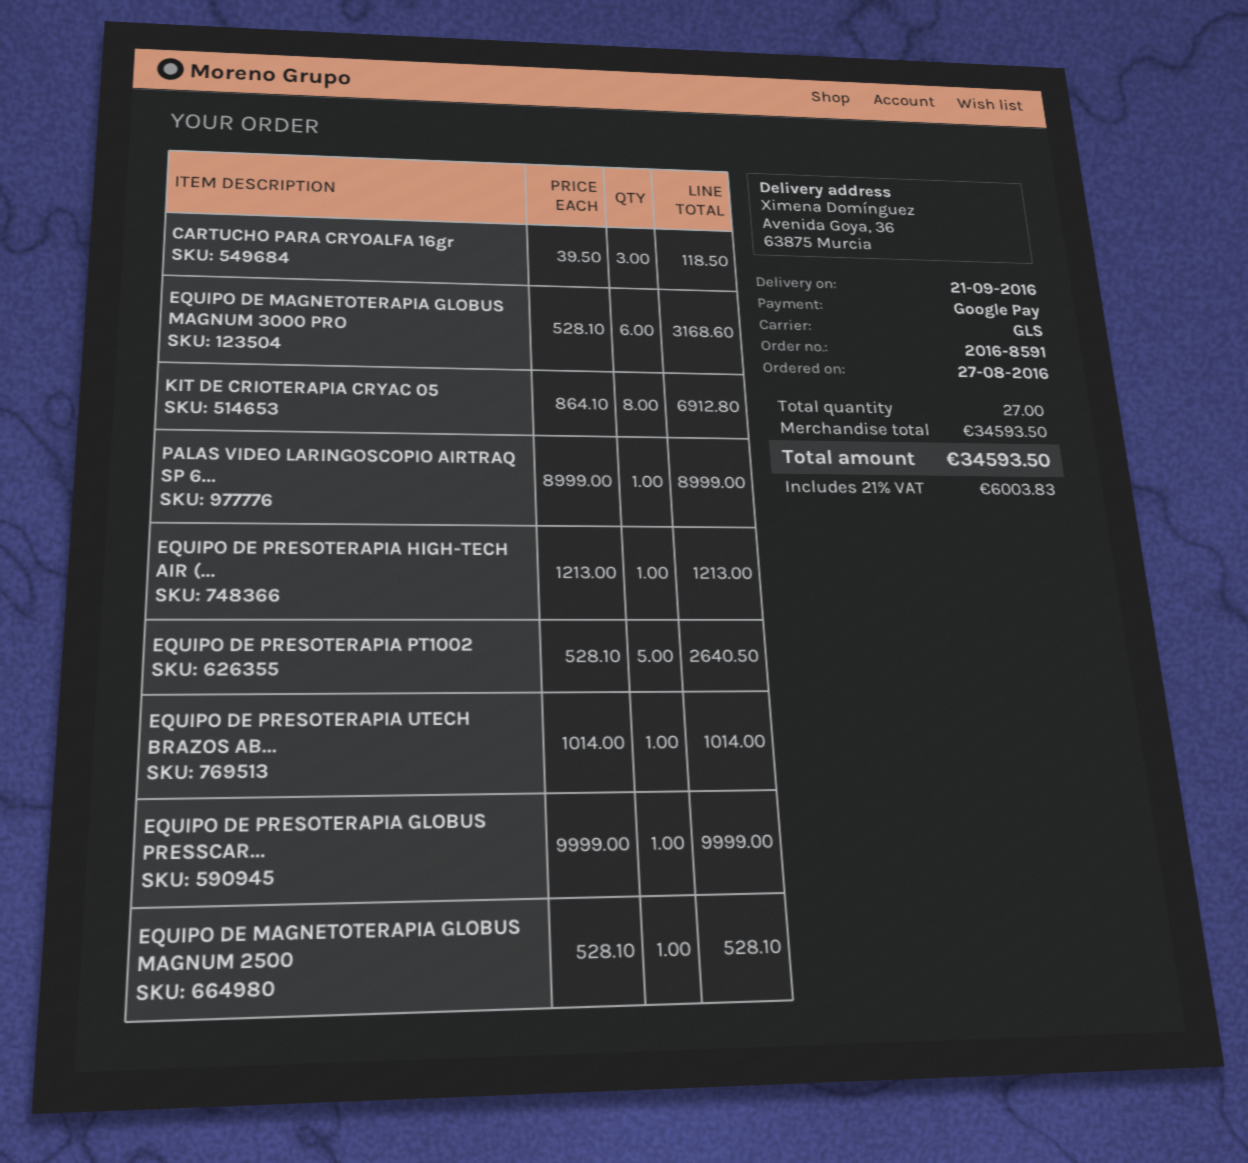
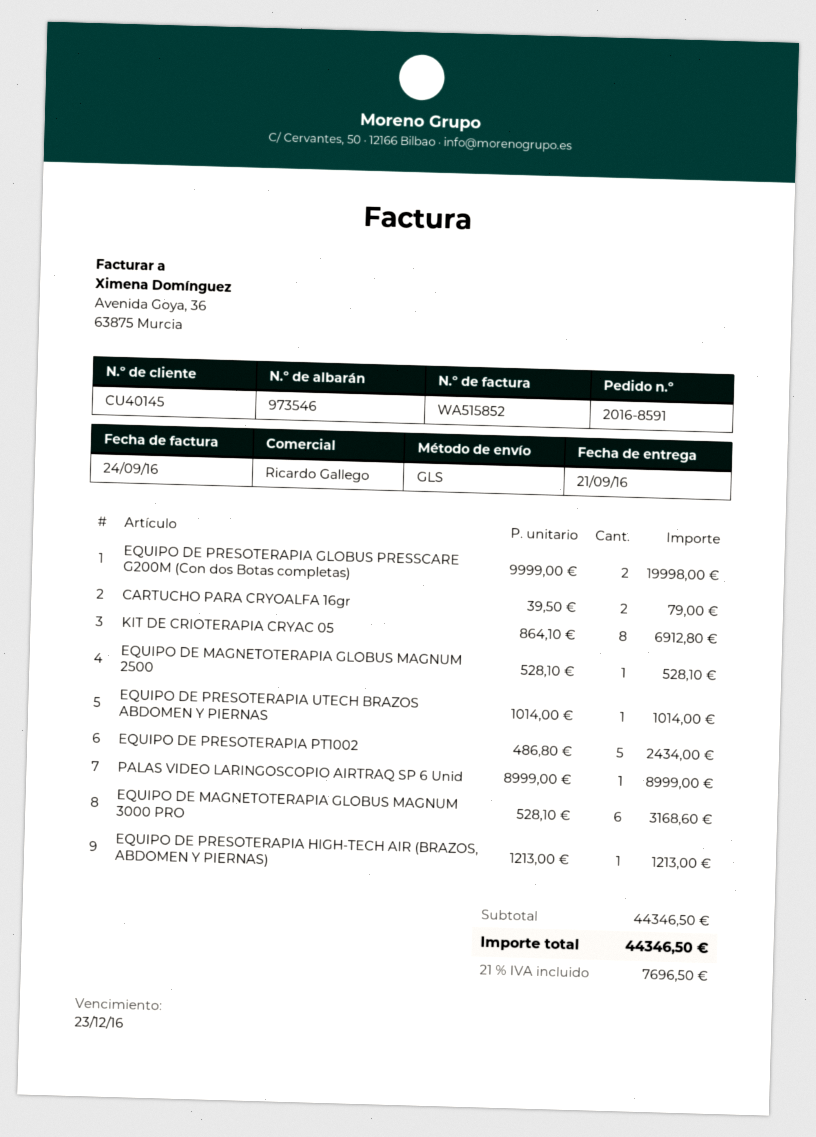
CARTUCHO PARA CRYOALFA 16gr: 3 x 39.50 = 118.50 -> 2 x 39.50 = 79.00
EQUIPO DE PRESOTERAPIA PT1002: 5 x 528.10 = 2640.50 -> 5 x 486.80 = 2434.00
EQUIPO DE PRESOTERAPIA GLOBUS PRESSCAR...: 1 x 9999.00 = 9999.00 -> 2 x 9999.00 = 19998.00
subtotal: 34593.50 -> 44346.50
tax: 21% = 6003.83 -> 21% = 7696.50
total: 34593.50 -> 44346.50

